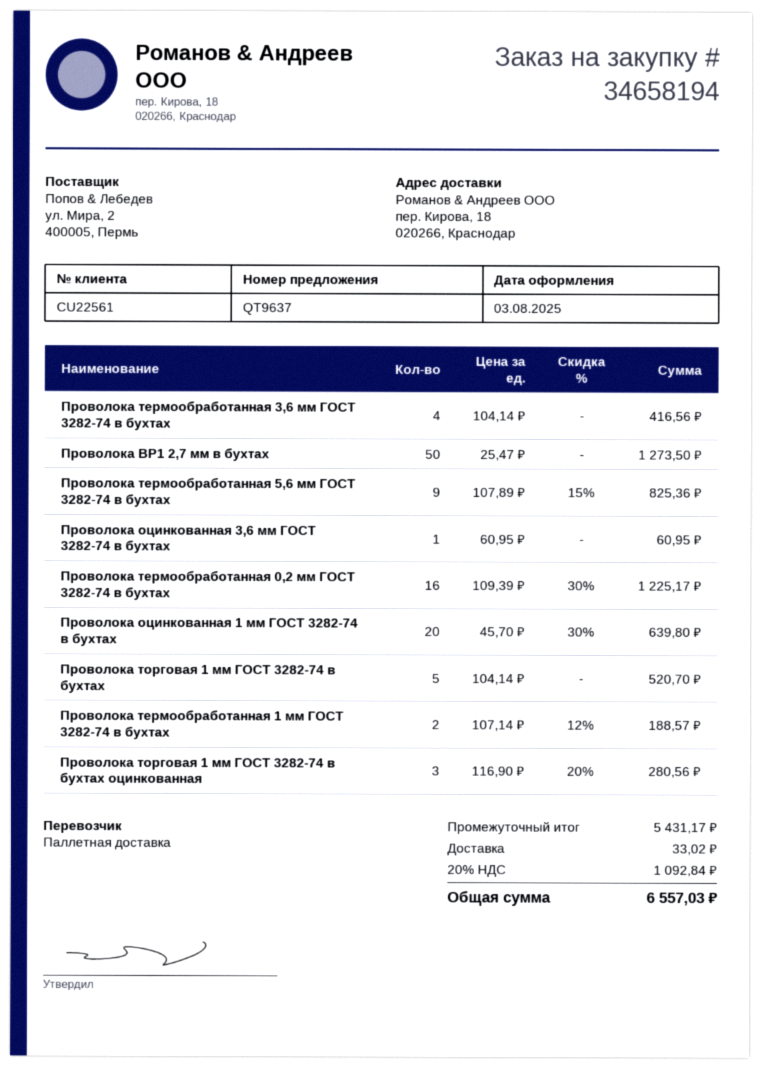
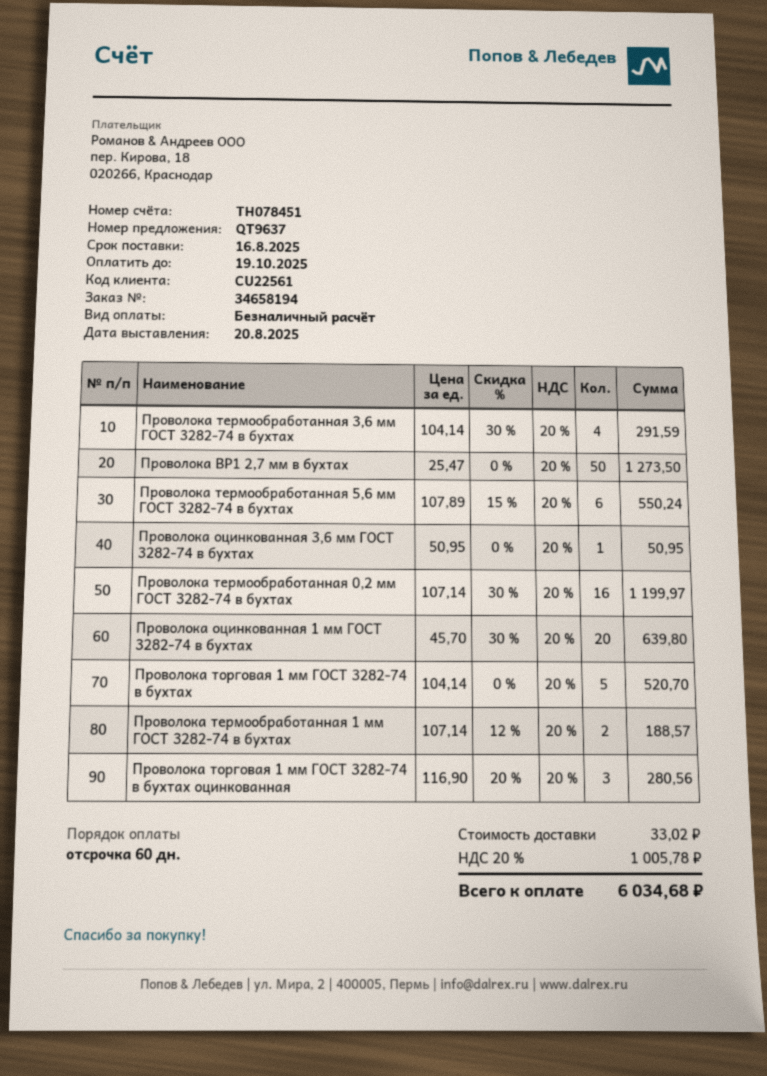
Проволока термообработанная 3,6 мм ГОСТ 3282-74 в бухтах: 4 x 104.14 = 416.56 -> 4 x 104.14 - 30% = 291.59
Проволока термообработанная 5,6 мм ГОСТ 3282-74 в бухтах: 9 x 107.89 - 15% = 825.36 -> 6 x 107.89 - 15% = 550.24
Проволока оцинкованная 3,6 мм ГОСТ 3282-74 в бухтах: 1 x 60.95 = 60.95 -> 1 x 50.95 = 50.95
Проволока термообработанная 0,2 мм ГОСТ 3282-74 в бухтах: 16 x 109.39 - 30% = 1225.17 -> 16 x 107.14 - 30% = 1199.97
tax: 20% = 1092.84 -> 20% = 1005.78
total: 6557.03 -> 6034.68

